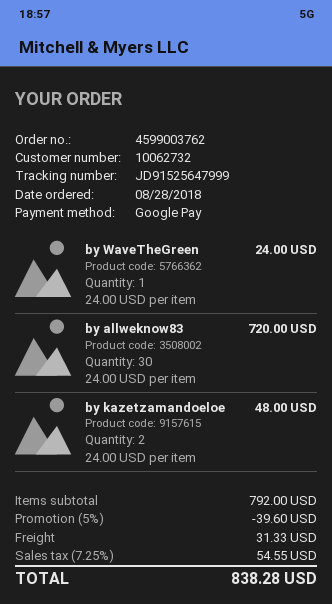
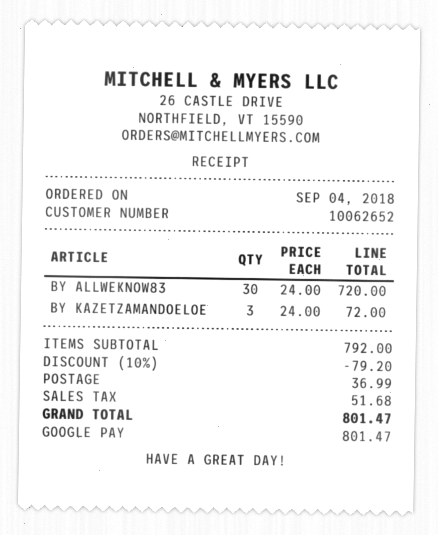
order date: 2018-08-28 -> 2018-09-04
customer number: 10062732 -> 10062652
by WaveTheGreen: 1 x 24.00 = 24.00 -> none
by kazetzamandoeloe: 2 x 24.00 = 48.00 -> 3 x 24.00 = 72.00
discount: 5% = 39.60 -> 10% = 79.20
shipping: 31.33 -> 36.99
tax: 54.55 -> 51.68
total: 838.28 -> 801.47

